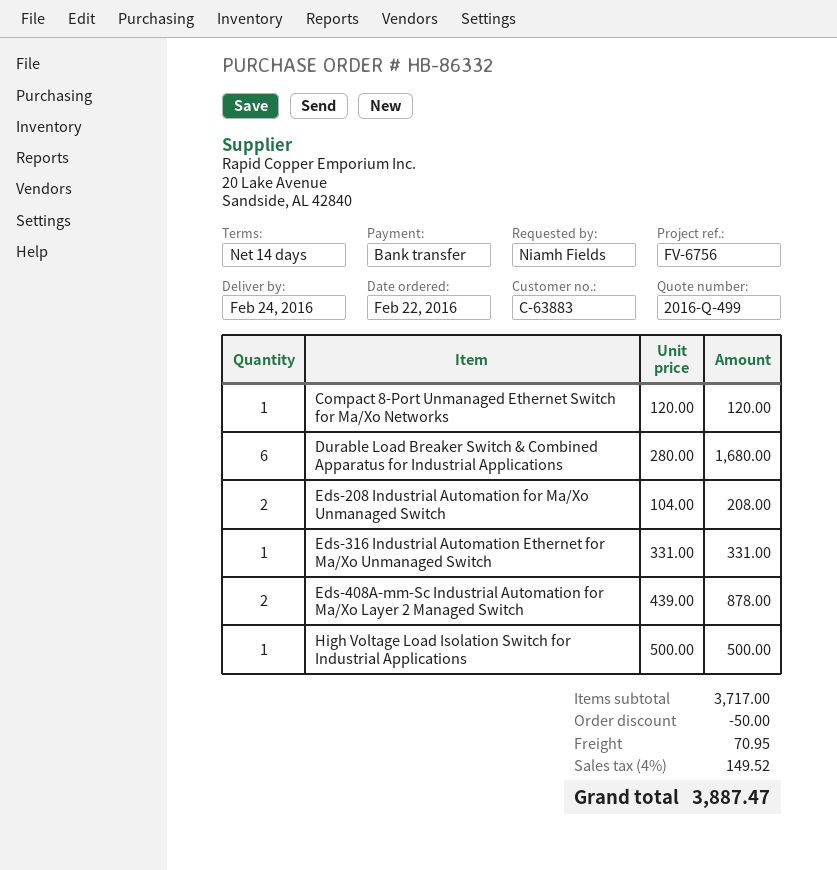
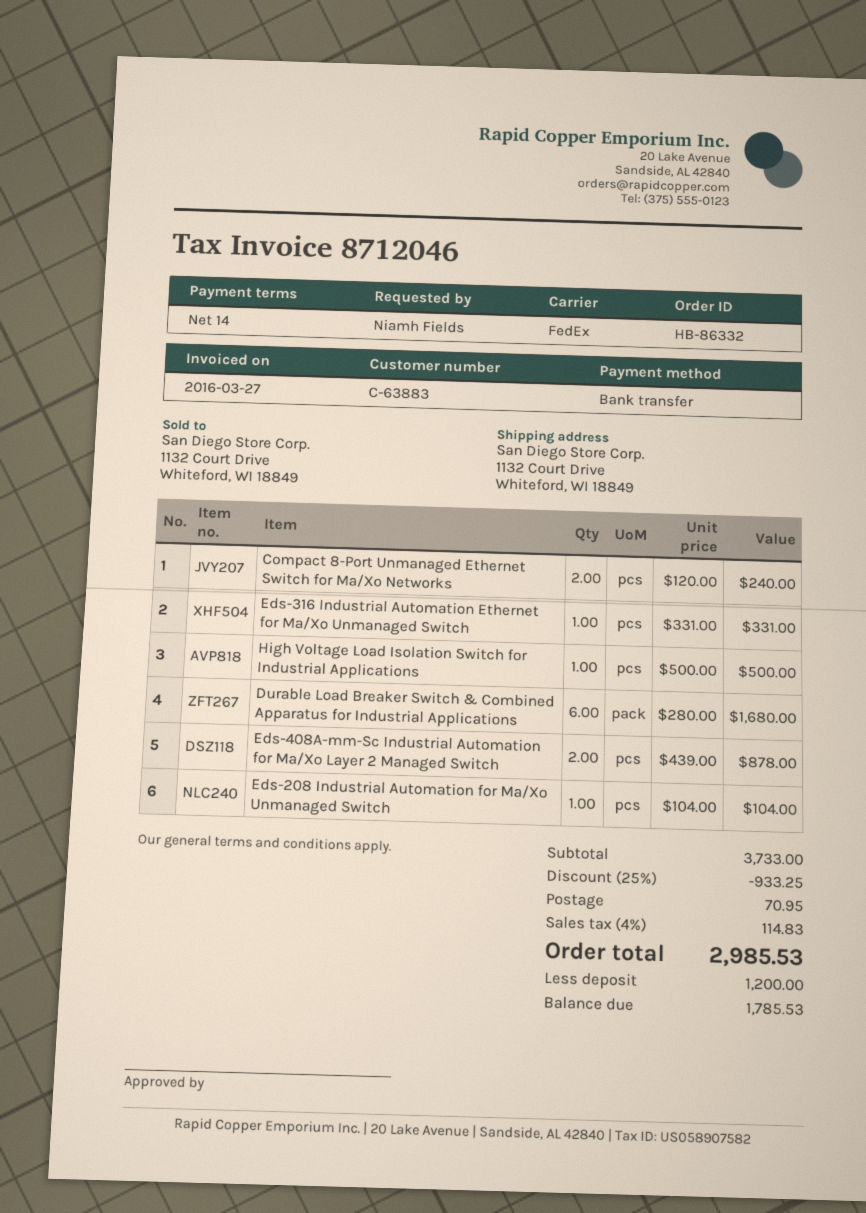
Compact 8-Port Unmanaged Ethernet Switch for Ma/Xo Networks: 1 x 120.00 = 120.00 -> 2 x 120.00 = 240.00
Eds-208 Industrial Automation for Ma/Xo Unmanaged Switch: 2 x 104.00 = 208.00 -> 1 x 104.00 = 104.00
subtotal: 3717.00 -> 3733.00
discount: 50.00 -> 933.25
tax: 4% = 149.52 -> 4% = 114.83
total: 3887.47 -> 2985.53

